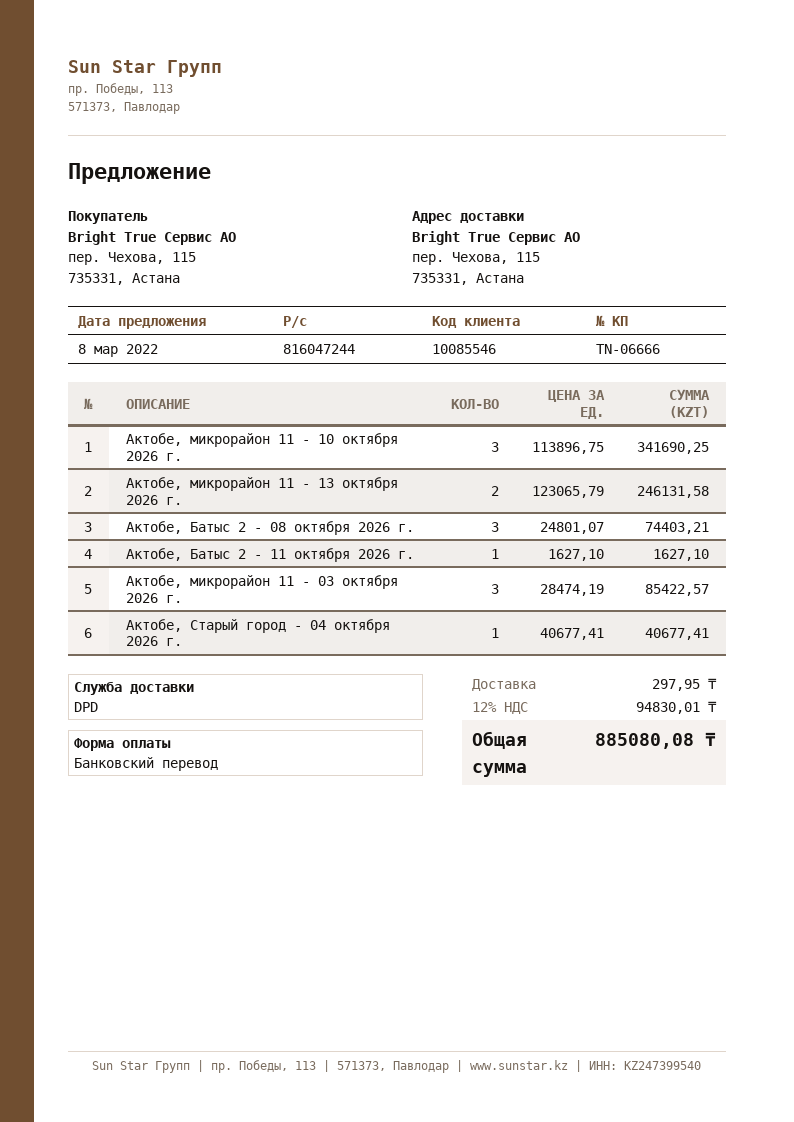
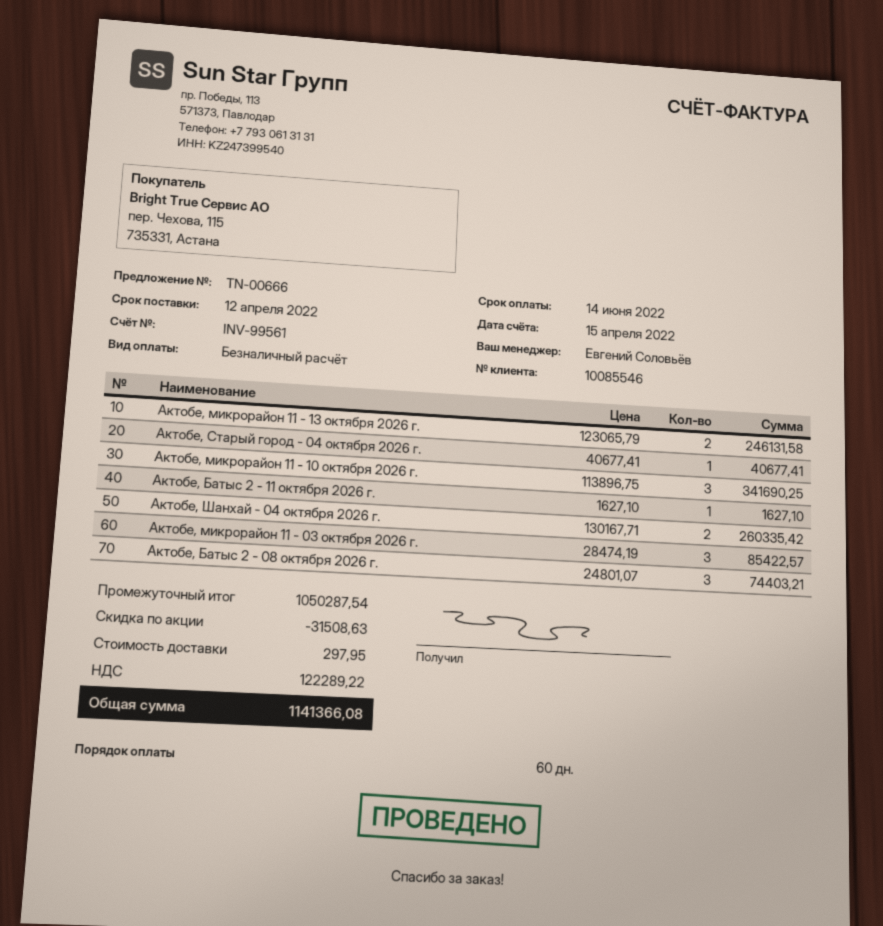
quote number: TN-06666 -> TN-00666
Актобе, Шанхай - 04 октября 2026 г.: none -> 2 x 130167.71 = 260335.42
discount: none -> 31508.63
tax: 94830.01 -> 122289.22
total: 885080.08 -> 1141366.08

